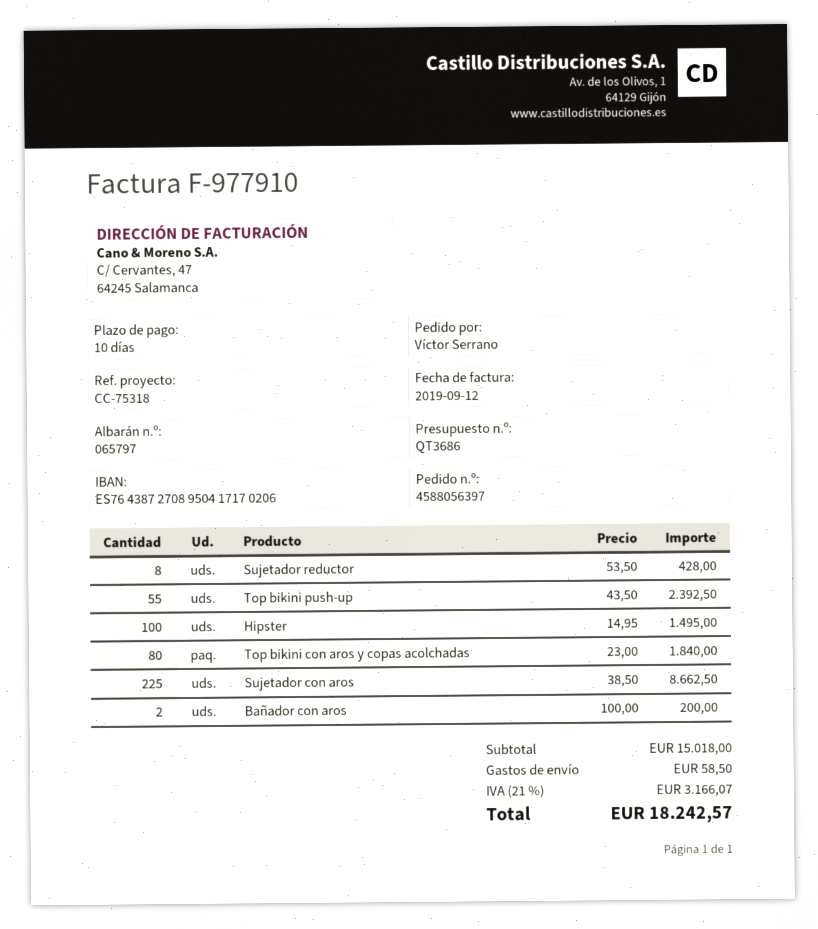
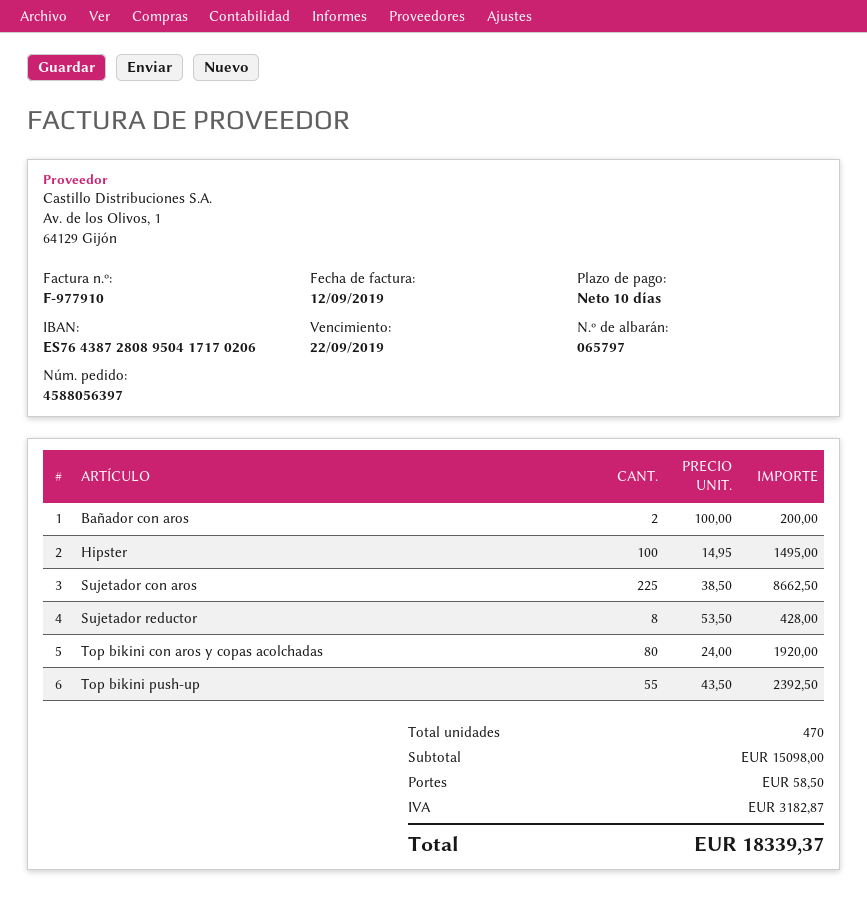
bank account: ES7643872708950417170206 -> ES7643872808950417170206
Top bikini con aros y copas acolchadas: 80 x 23.00 = 1840.00 -> 80 x 24.00 = 1920.00
subtotal: 15018.00 -> 15098.00
tax: 3166.07 -> 3182.87
total: 18242.57 -> 18339.37

